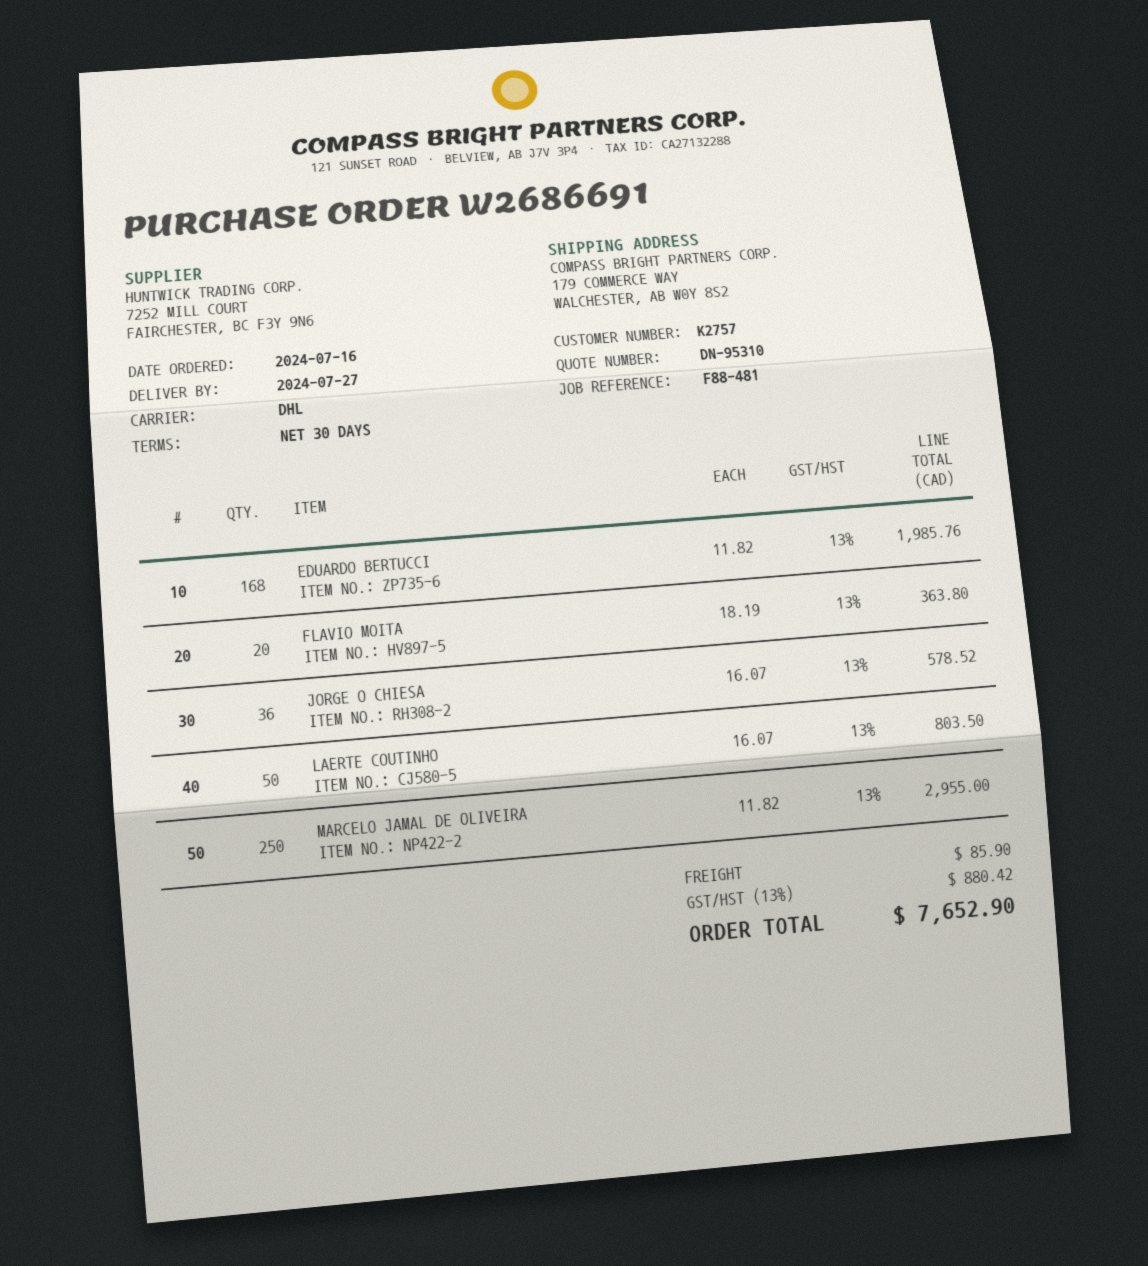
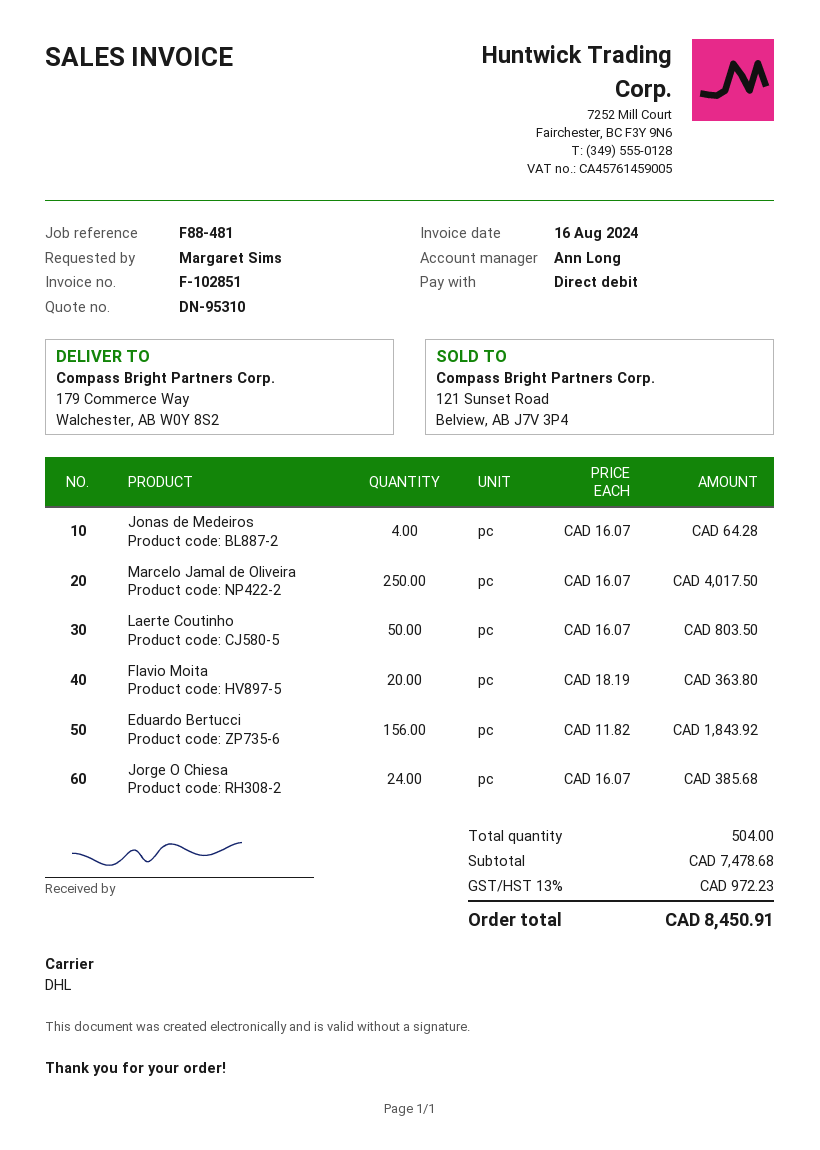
EDUARDO BERTUCCI: 168 x 11.82 = 1985.76 -> 156 x 11.82 = 1843.92
JORGE O CHIESA: 36 x 16.07 = 578.52 -> 24 x 16.07 = 385.68
MARCELO JAMAL DE OLIVEIRA: 250 x 11.82 = 2955.00 -> 250 x 16.07 = 4017.50
Jonas de Medeiros: none -> 4 x 16.07 = 64.28
shipping: 85.90 -> none
tax: 13% = 880.42 -> 13% = 972.23
total: 7652.90 -> 8450.91

